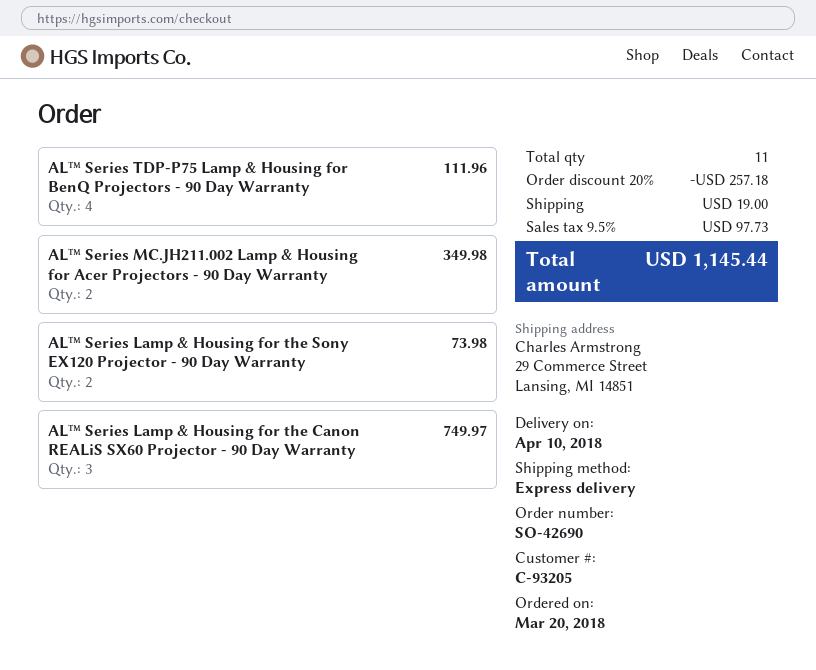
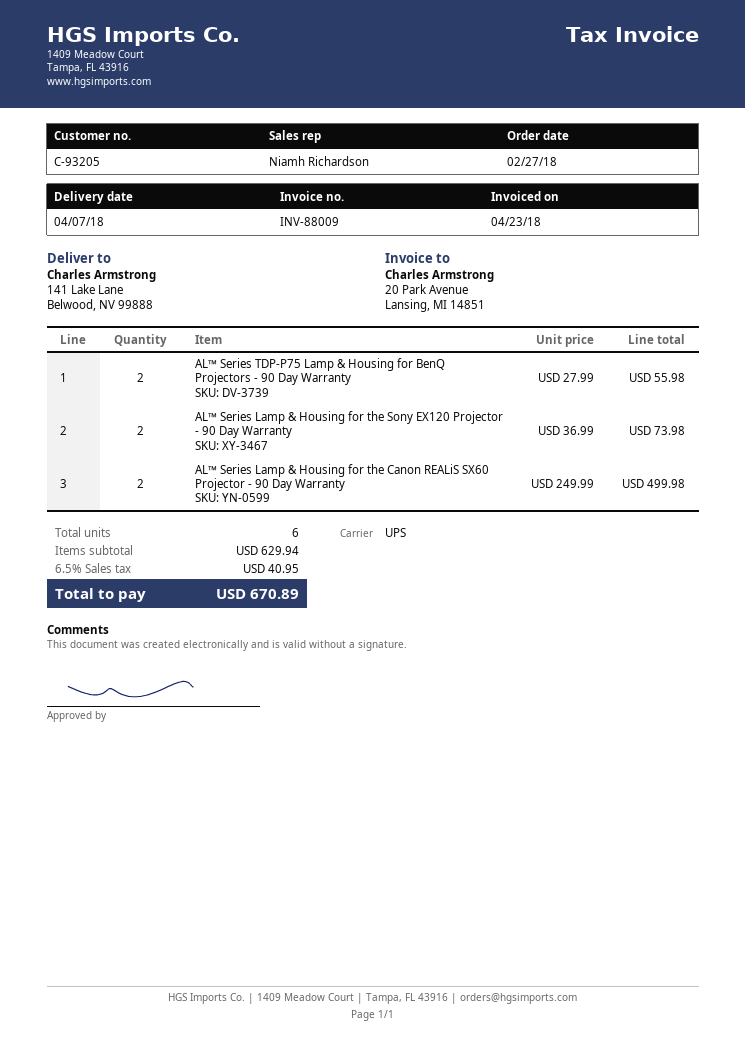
order date: 2018-03-20 -> 2018-02-27
delivery date: 2018-04-10 -> 2018-04-07
shipping method: express -> UPS
ship to: 29 Commerce Street, Lansing, MI 14851 -> 141 Lake Lane, Belwood, NV 99888
AL™ Series TDP-P75 Lamp & Housing for BenQ Projectors - 90 Day Warranty: 4 for 111.96 -> 2 for 55.98
AL™ Series MC.JH211.002 Lamp & Housing for Acer Projectors - 90 Day Warranty: 2 for 349.98 -> none
AL™ Series Lamp & Housing for the Canon REALiS SX60 Projector - 90 Day Warranty: 3 for 749.97 -> 2 for 499.98
total quantity: 11 -> 6
discount: 20% = 257.18 -> none
shipping: 19.00 -> none
tax: 9.5% = 97.73 -> 6.5% = 40.95
total: 1145.44 -> 670.89

